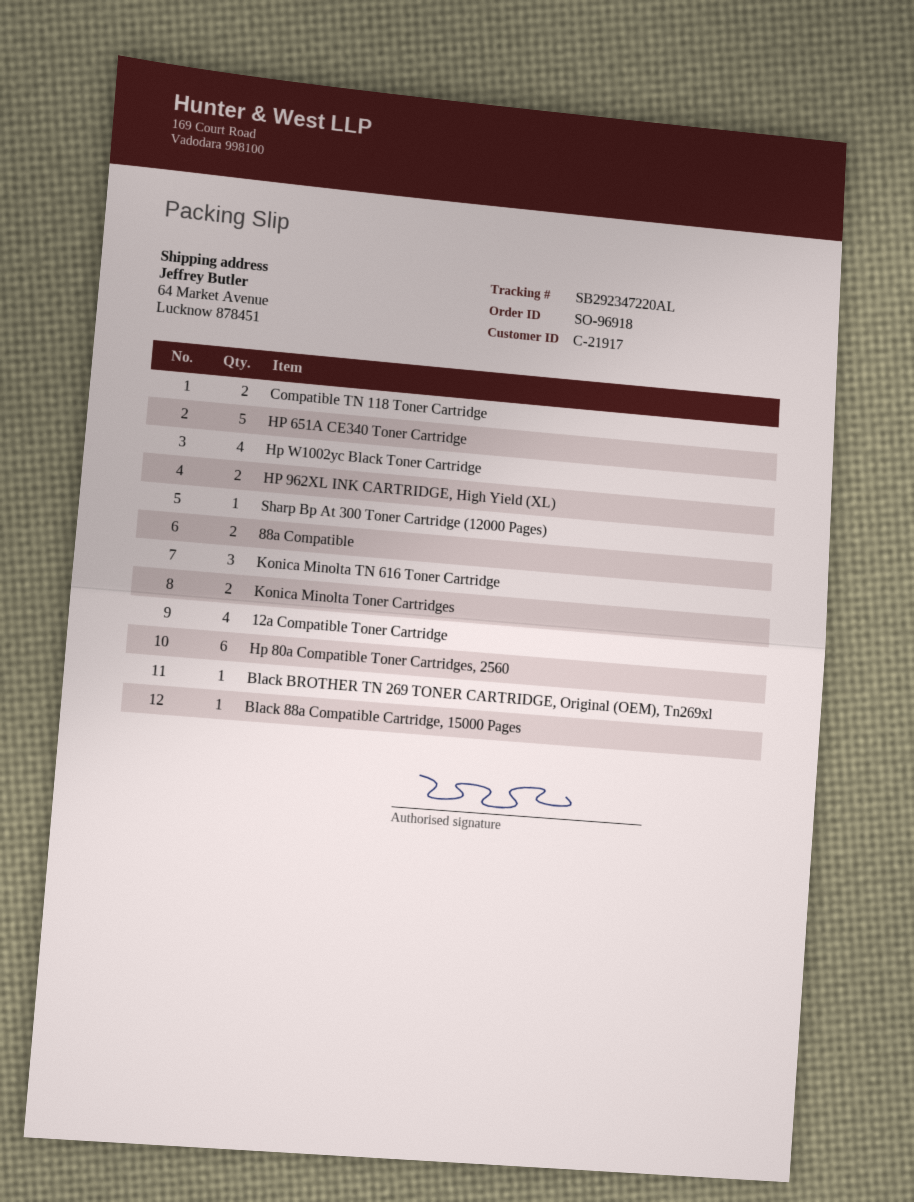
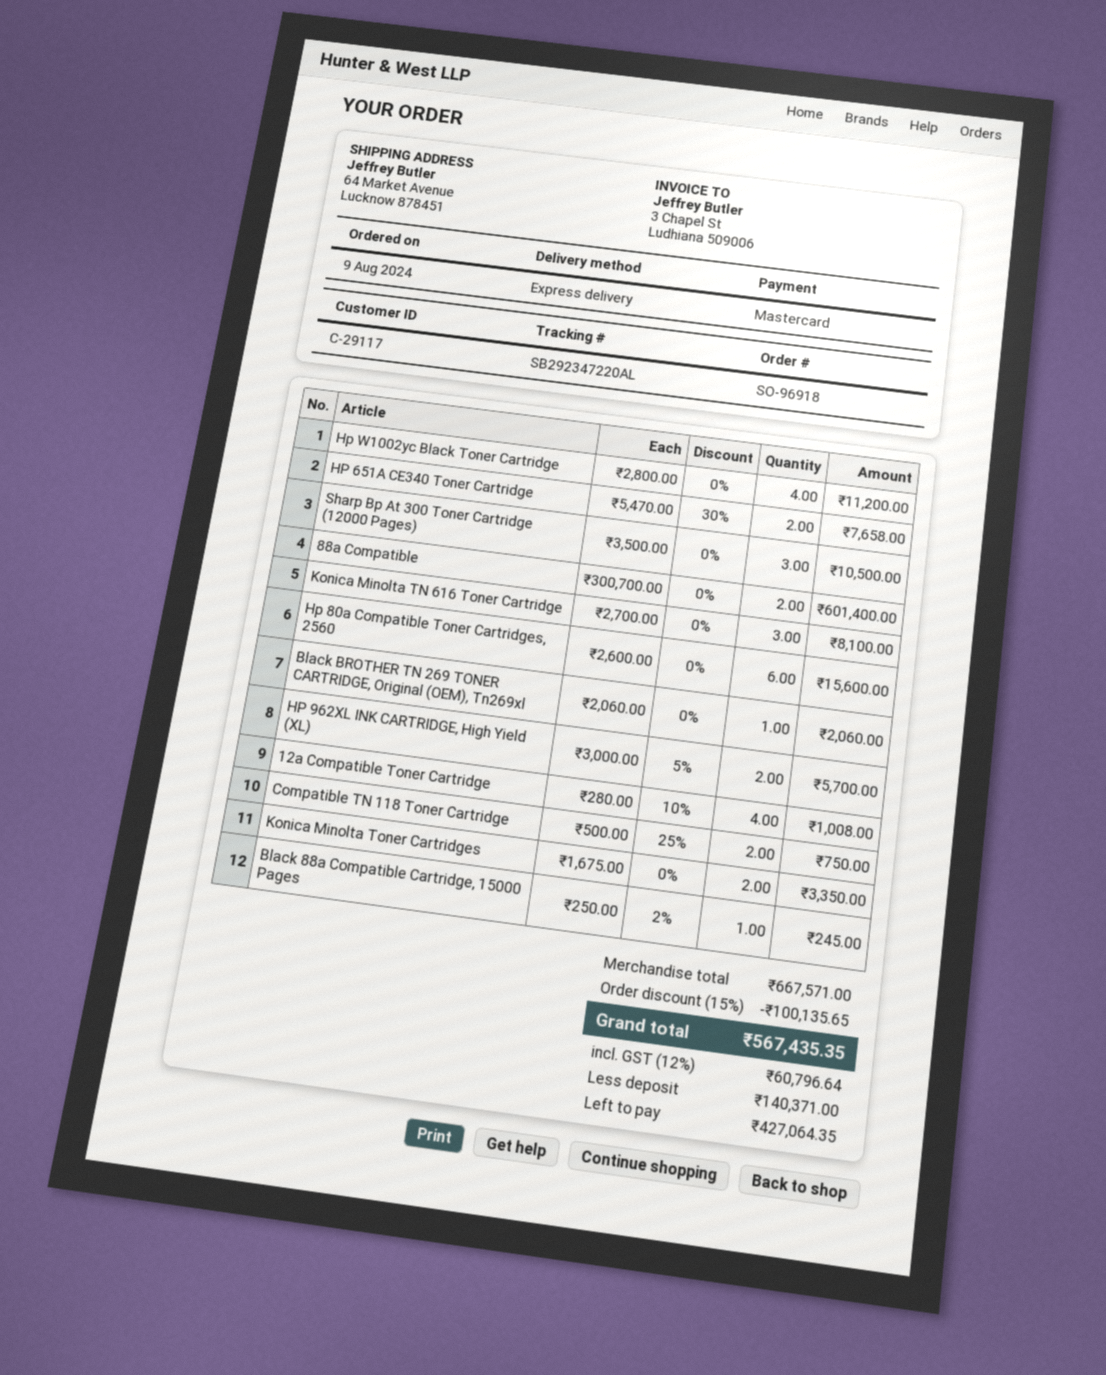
customer number: C-21917 -> C-29117
HP 651A CE340 Toner Cartridge: 5 -> 2
Sharp Bp At 300 Toner Cartridge (12000 Pages): 1 -> 3

